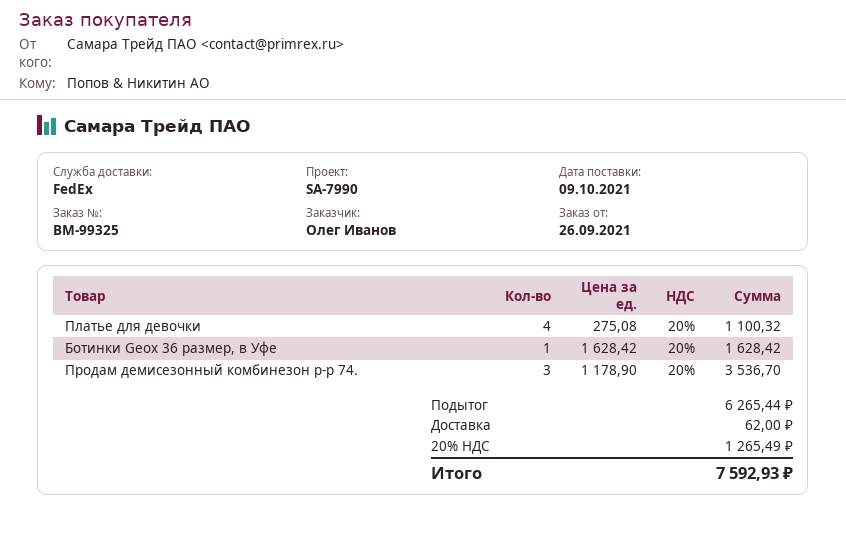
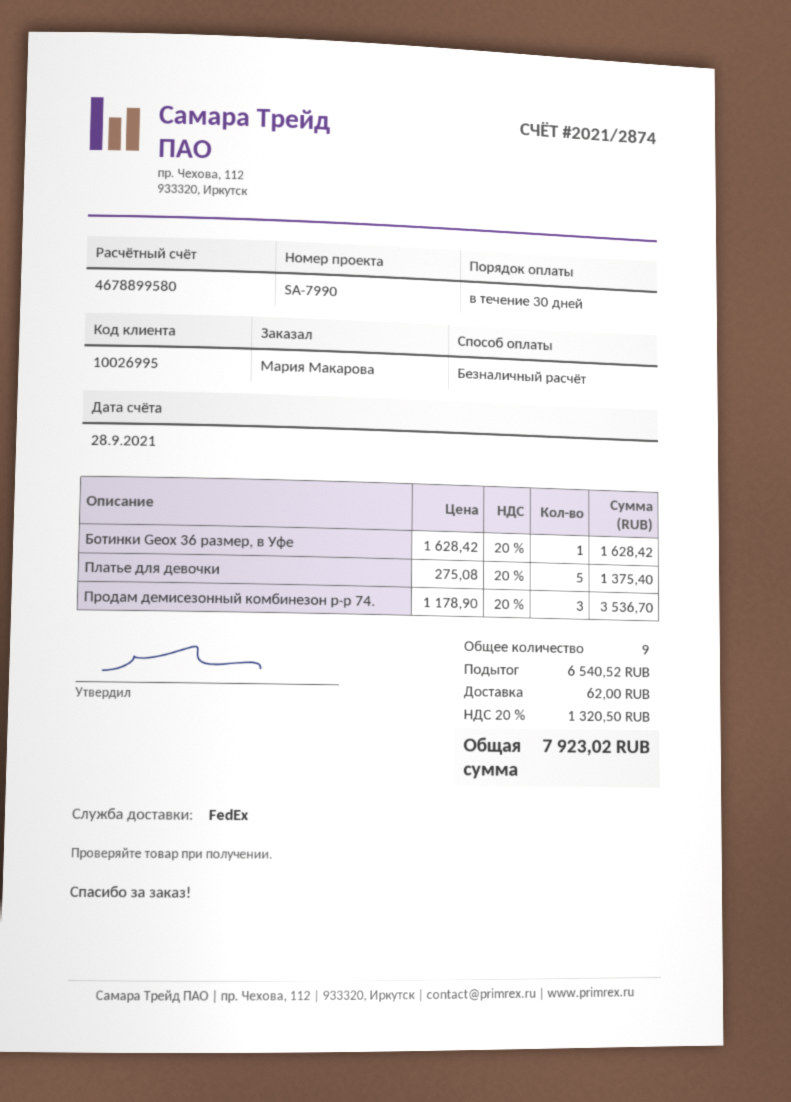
ordered by: Олег Иванов -> Мария Макарова
Платье для девочки: 4 x 275.08 = 1100.32 -> 5 x 275.08 = 1375.40
subtotal: 6265.44 -> 6540.52
tax: 20% = 1265.49 -> 20% = 1320.50
total: 7592.93 -> 7923.02

